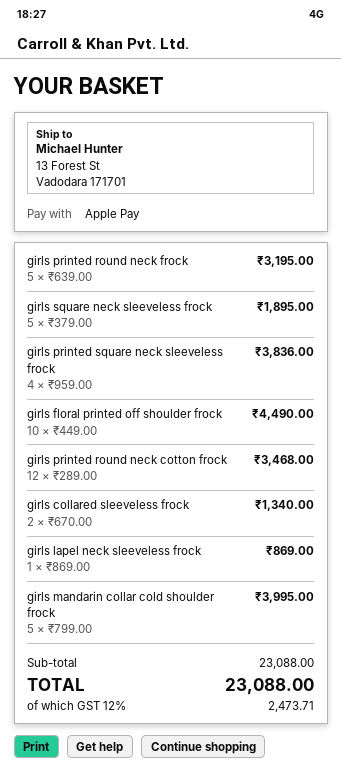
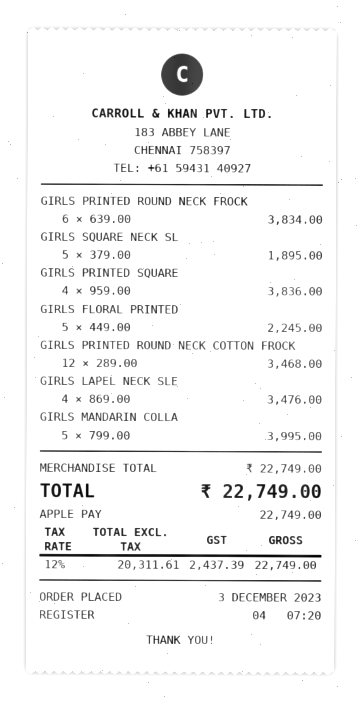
girls printed round neck frock: 5 x 639.00 = 3195.00 -> 6 x 639.00 = 3834.00
girls floral printed off shoulder frock: 10 x 449.00 = 4490.00 -> 5 x 449.00 = 2245.00
girls collared sleeveless frock: 2 x 670.00 = 1340.00 -> none
girls lapel neck sleeveless frock: 1 x 869.00 = 869.00 -> 4 x 869.00 = 3476.00
subtotal: 23088.00 -> 22749.00
tax: 12% = 2473.71 -> 12% = 2437.39
total: 23088.00 -> 22749.00

